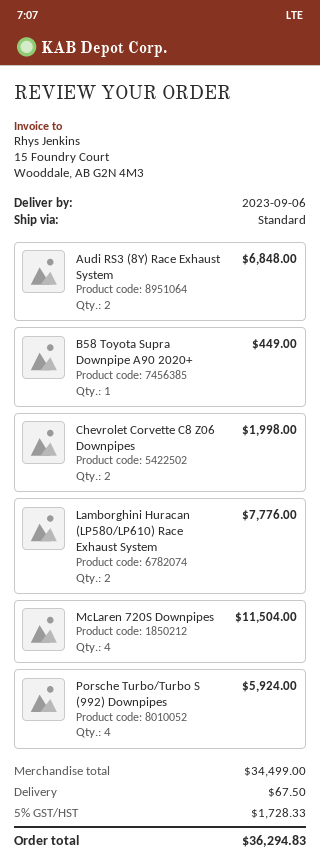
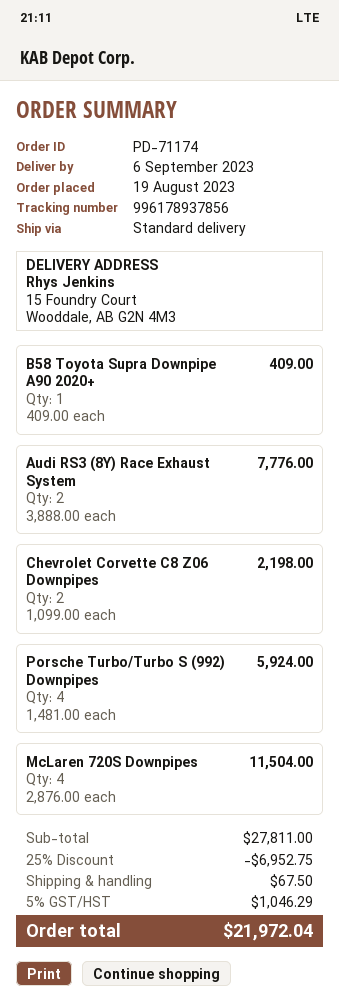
Audi RS3 (8Y) Race Exhaust System: 2 for 6848.00 -> 2 for 7776.00
B58 Toyota Supra Downpipe A90 2020+: 1 for 449.00 -> 1 for 409.00
Chevrolet Corvette C8 Z06 Downpipes: 2 for 1998.00 -> 2 for 2198.00
Lamborghini Huracan (LP580/LP610) Race Exhaust System: 2 for 7776.00 -> none
subtotal: 34499.00 -> 27811.00
discount: none -> 25% = 6952.75
tax: 5% = 1728.33 -> 5% = 1046.29
total: 36294.83 -> 21972.04

